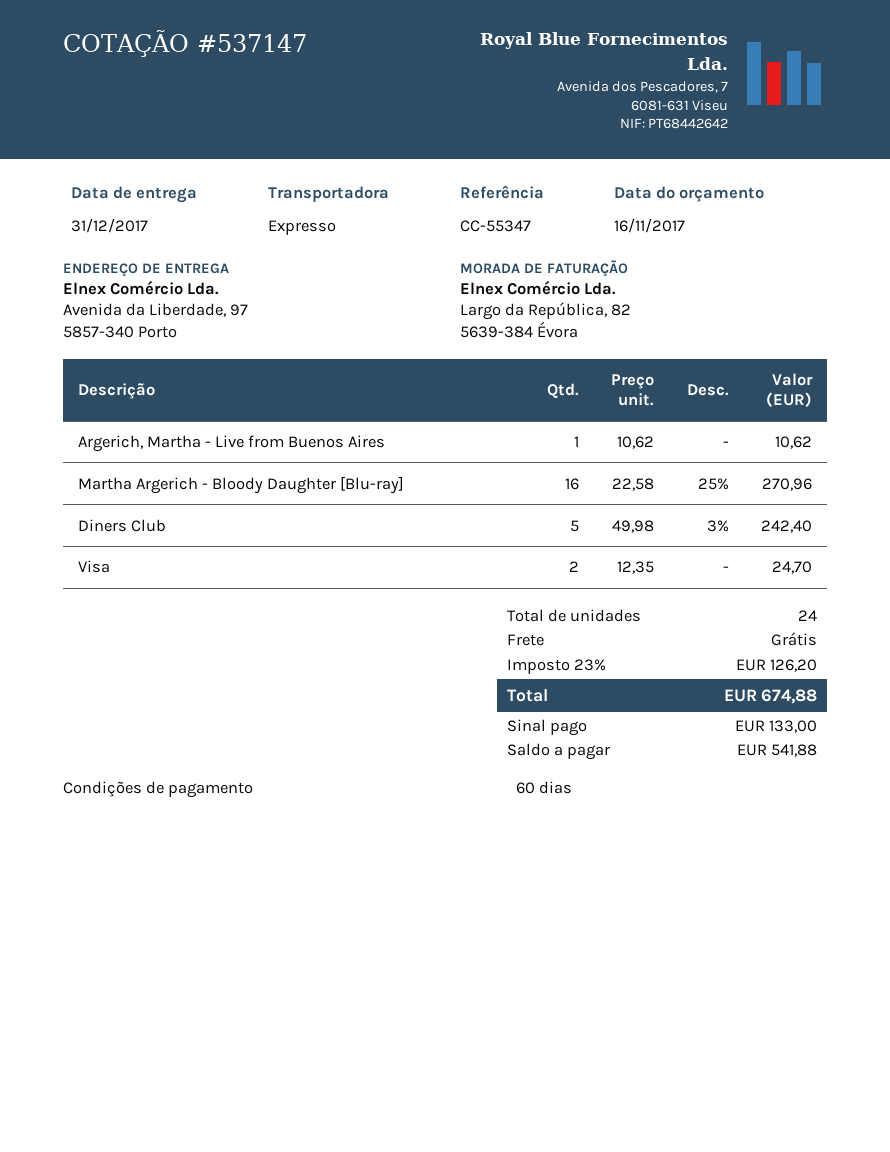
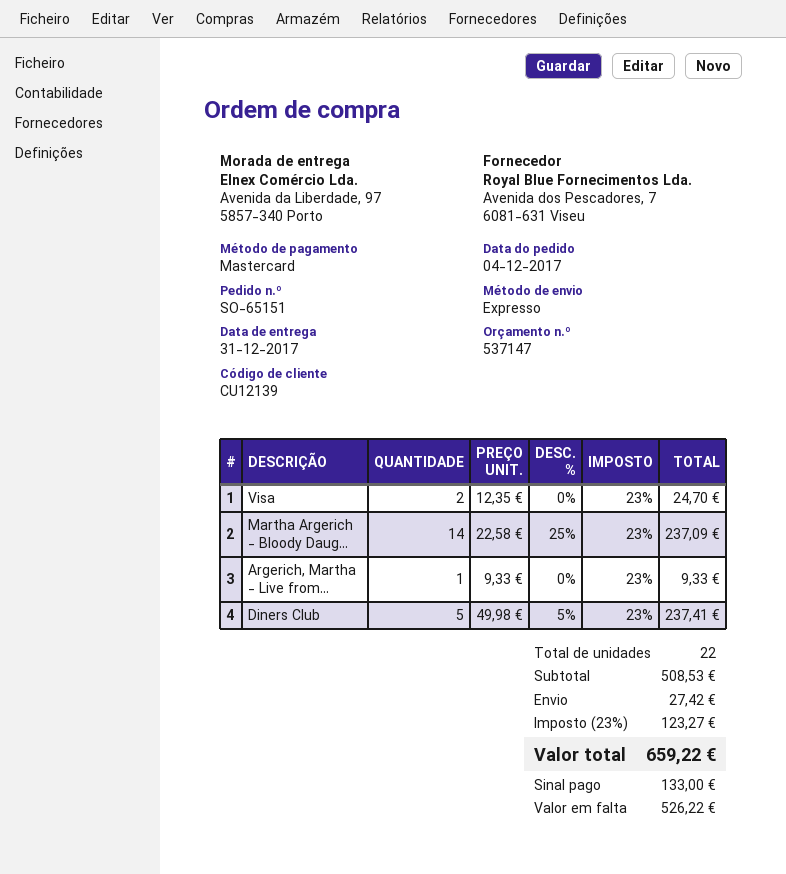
Argerich, Martha - Live from Buenos Aires: 1 x 10.62 = 10.62 -> 1 x 9.33 = 9.33
Martha Argerich - Bloody Daughter [Blu-ray]: 16 x 22.58 - 25% = 270.96 -> 14 x 22.58 - 25% = 237.09
Diners Club: 5 x 49.98 - 3% = 242.40 -> 5 x 49.98 - 5% = 237.41
total quantity: 24 -> 22
shipping: 0.00 -> 27.42
tax: 23% = 126.20 -> 23% = 123.27
total: 674.88 -> 659.22
balance: 541.88 -> 526.22

